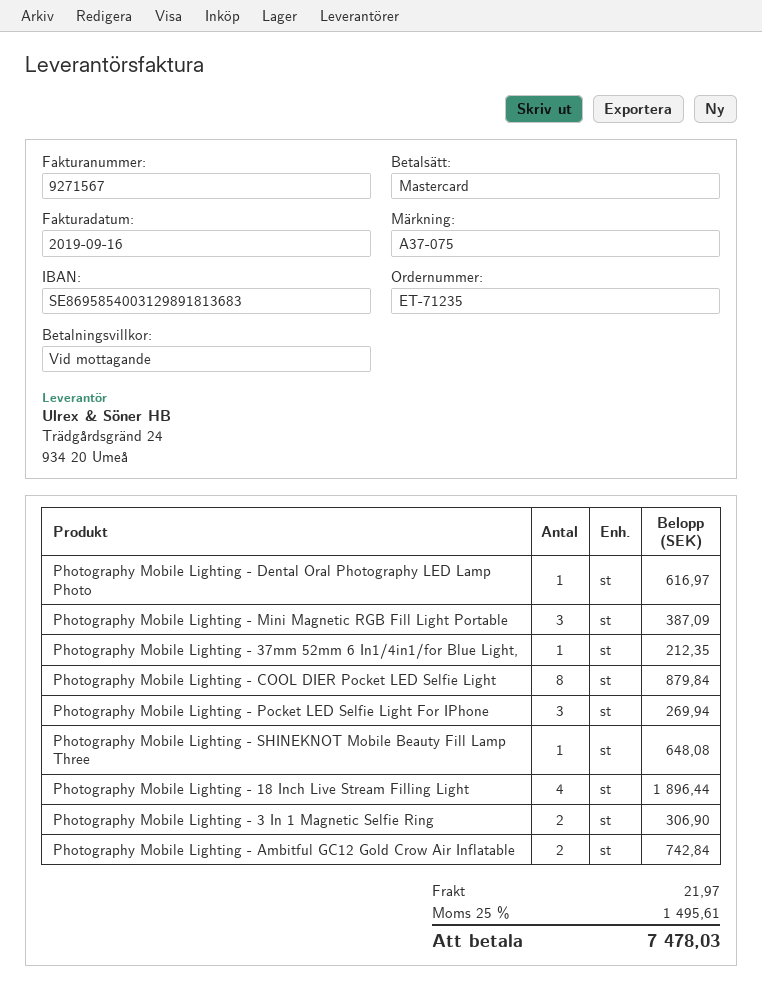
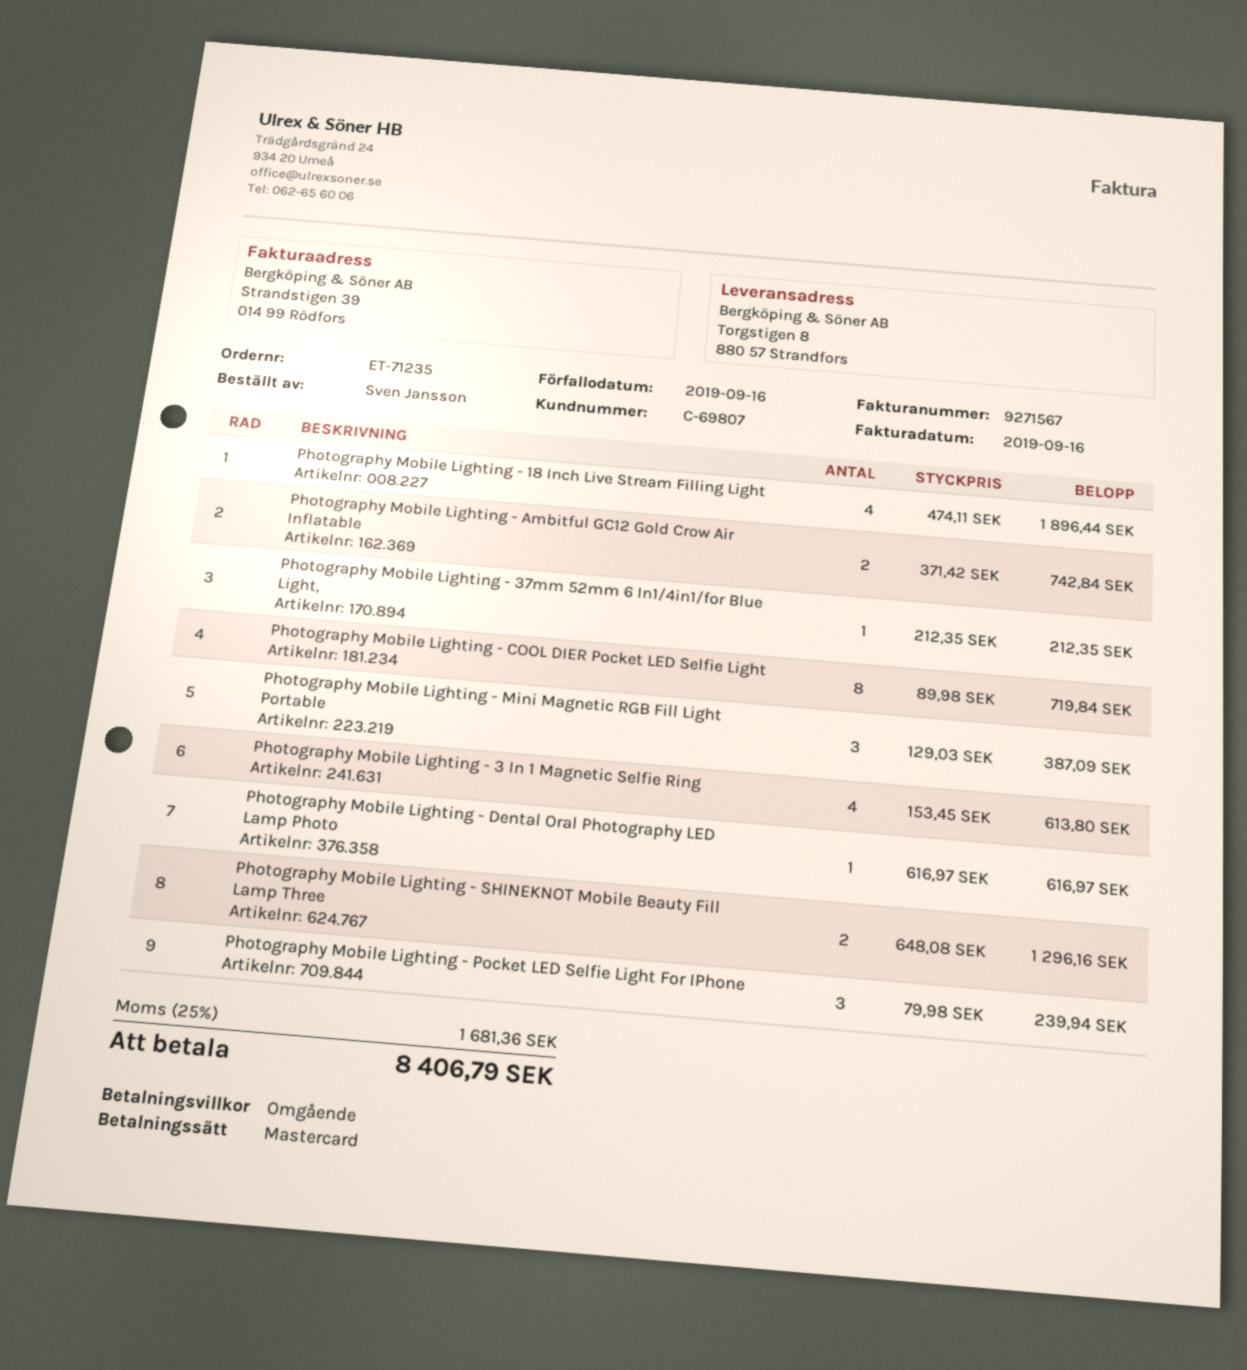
Photography Mobile Lighting - COOL DIER Pocket LED Selfie Light: 8 for 879.84 -> 8 for 719.84
Photography Mobile Lighting - Pocket LED Selfie Light For IPhone: 3 for 269.94 -> 3 for 239.94
Photography Mobile Lighting - SHINEKNOT Mobile Beauty Fill Lamp Three: 1 for 648.08 -> 2 for 1296.16
Photography Mobile Lighting - 3 In 1 Magnetic Selfie Ring: 2 for 306.90 -> 4 for 613.80
shipping: 21.97 -> none
tax: 25% = 1495.61 -> 25% = 1681.36
total: 7478.03 -> 8406.79

